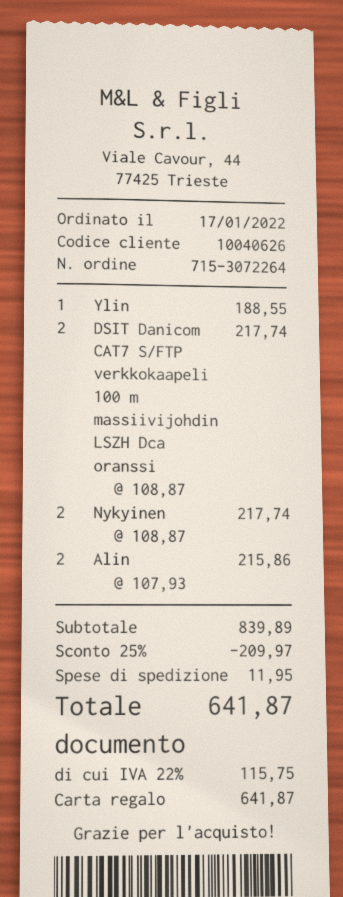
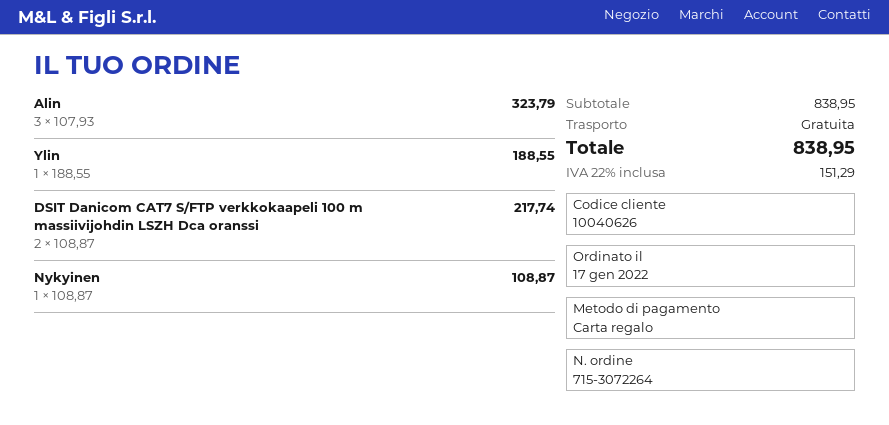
Nykyinen: 2 x 108.87 = 217.74 -> 1 x 108.87 = 108.87
Alin: 2 x 107.93 = 215.86 -> 3 x 107.93 = 323.79
subtotal: 839.89 -> 838.95
discount: 25% = 209.97 -> none
shipping: 11.95 -> 0.00
tax: 22% = 115.75 -> 22% = 151.29
total: 641.87 -> 838.95

